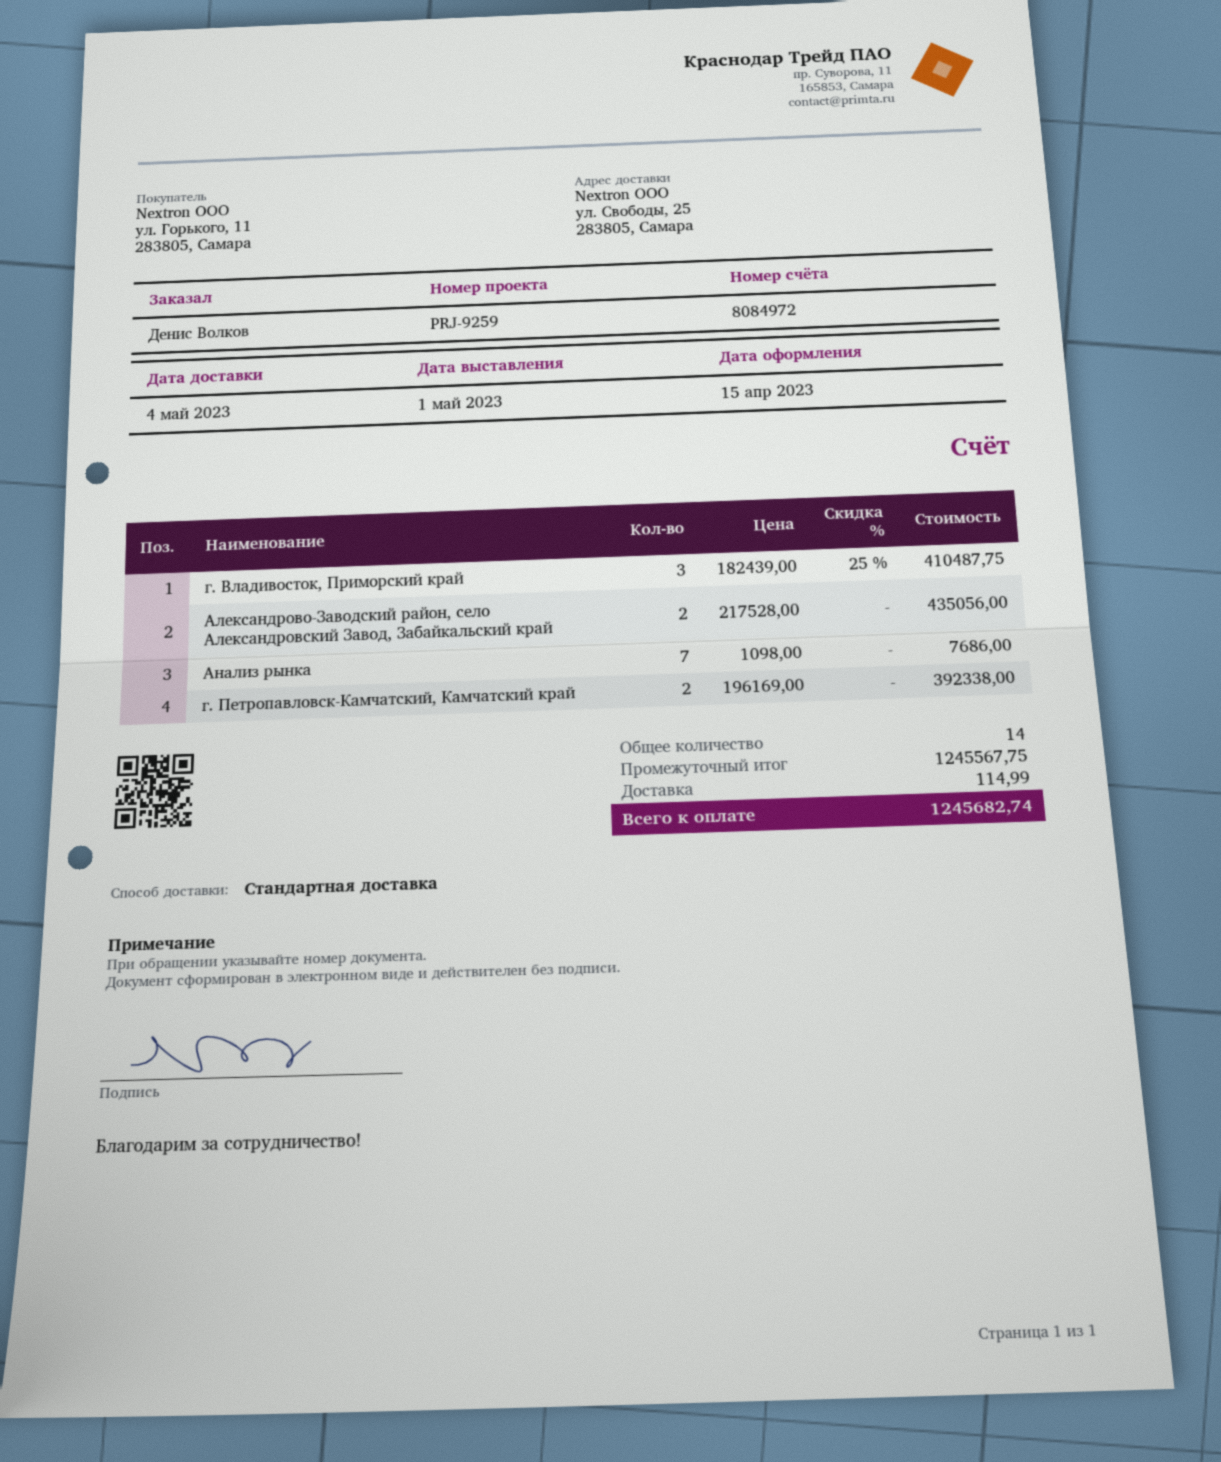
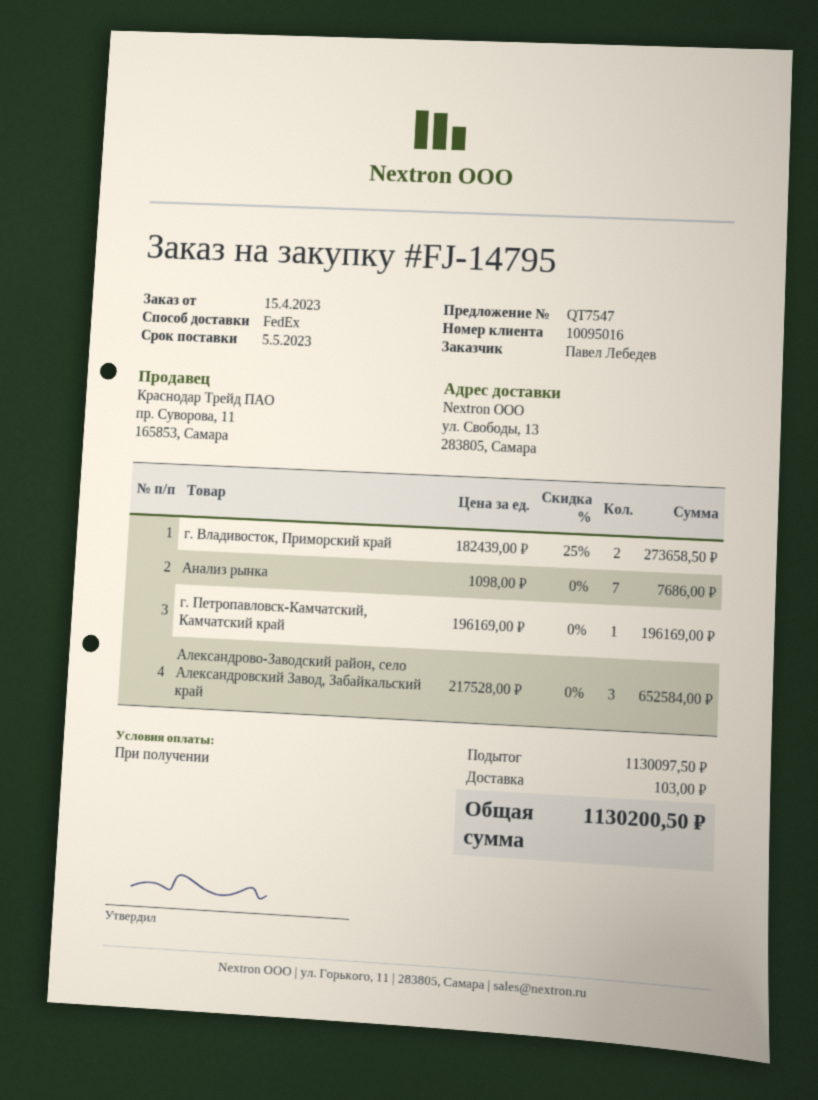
delivery date: 2023-05-04 -> 2023-05-05
ordered by: Денис Волков -> Павел Лебедев
shipping method: standard -> FedEx
ship to: ул. Свободы, 25, 283805, Самара -> ул. Свободы, 13, 283805, Самара
г. Владивосток, Приморский край: 3 x 182439.00 - 25% = 410487.75 -> 2 x 182439.00 - 25% = 273658.50
Александрово-Заводский район, село Александровский Завод, Забайкальский край: 2 x 217528.00 = 435056.00 -> 3 x 217528.00 = 652584.00
г. Петропавловск-Камчатский, Камчатский край: 2 x 196169.00 = 392338.00 -> 1 x 196169.00 = 196169.00
subtotal: 1245567.75 -> 1130097.50
shipping: 114.99 -> 103.00
total: 1245682.74 -> 1130200.50

